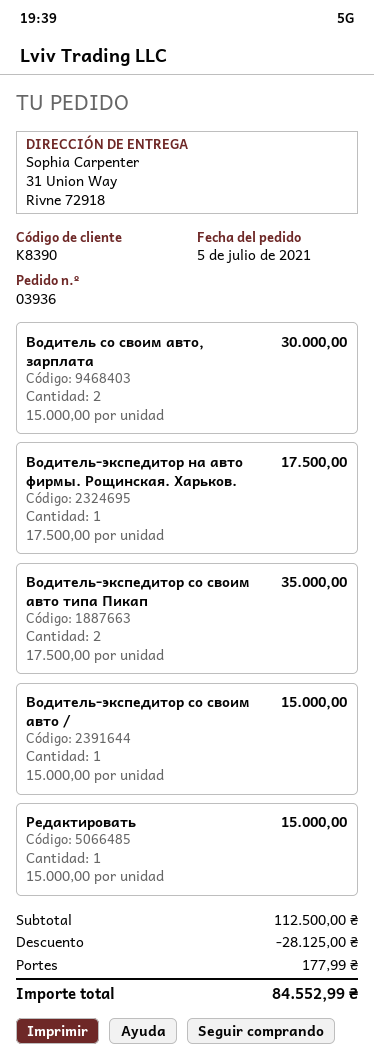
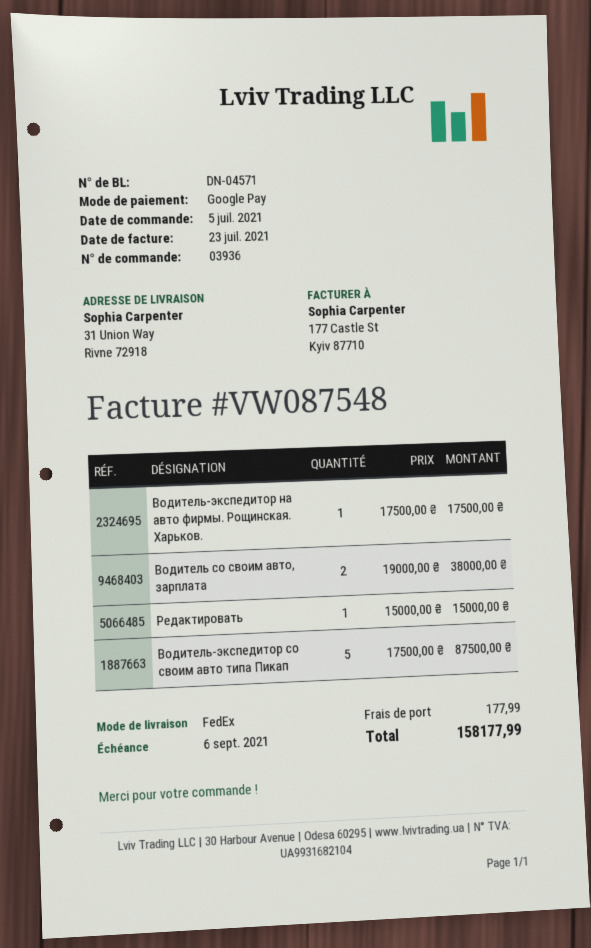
Водитель со своим авто, зарплата: 2 x 15000.00 = 30000.00 -> 2 x 19000.00 = 38000.00
Водитель-экспедитор со своим авто типа Пикап: 2 x 17500.00 = 35000.00 -> 5 x 17500.00 = 87500.00
Водитель-экспедитор со своим авто /: 1 x 15000.00 = 15000.00 -> none
discount: 28125.00 -> none
total: 84552.99 -> 158177.99

